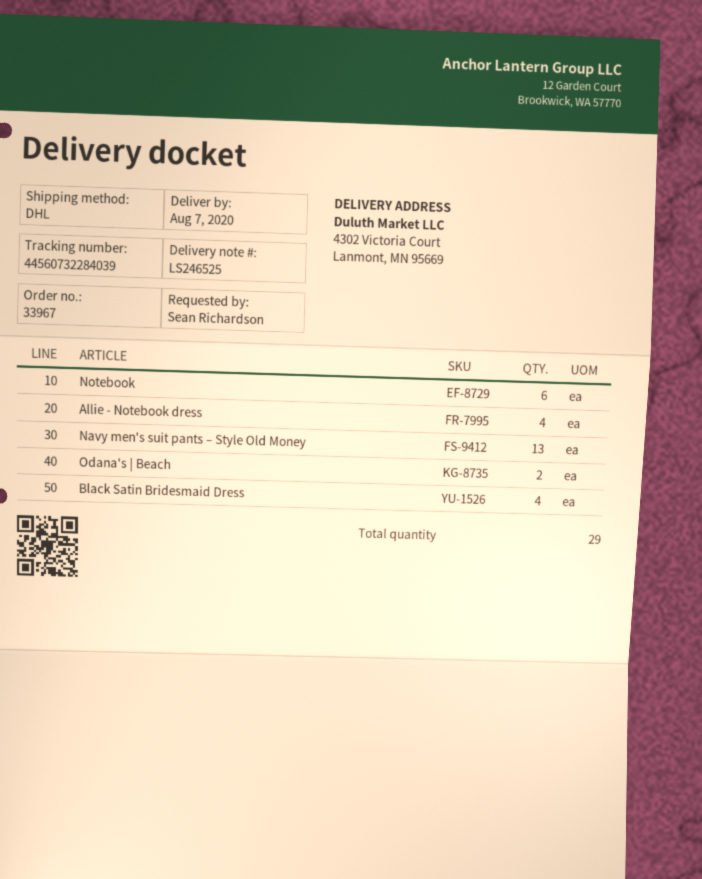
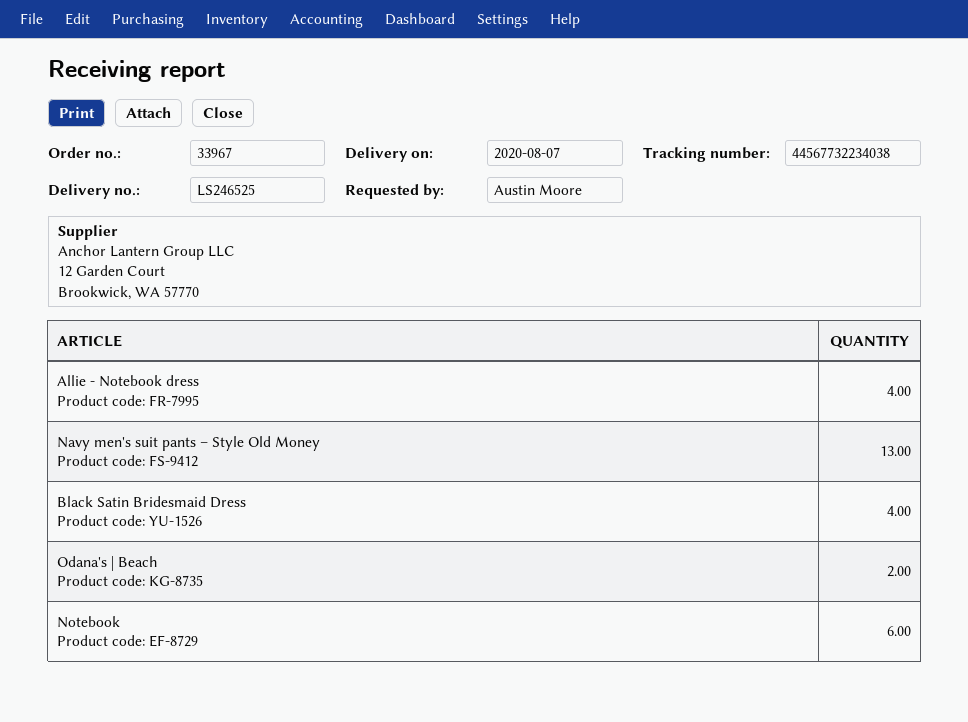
ordered by: Sean Richardson -> Austin Moore
tracking number: 44560732284039 -> 44567732234038

